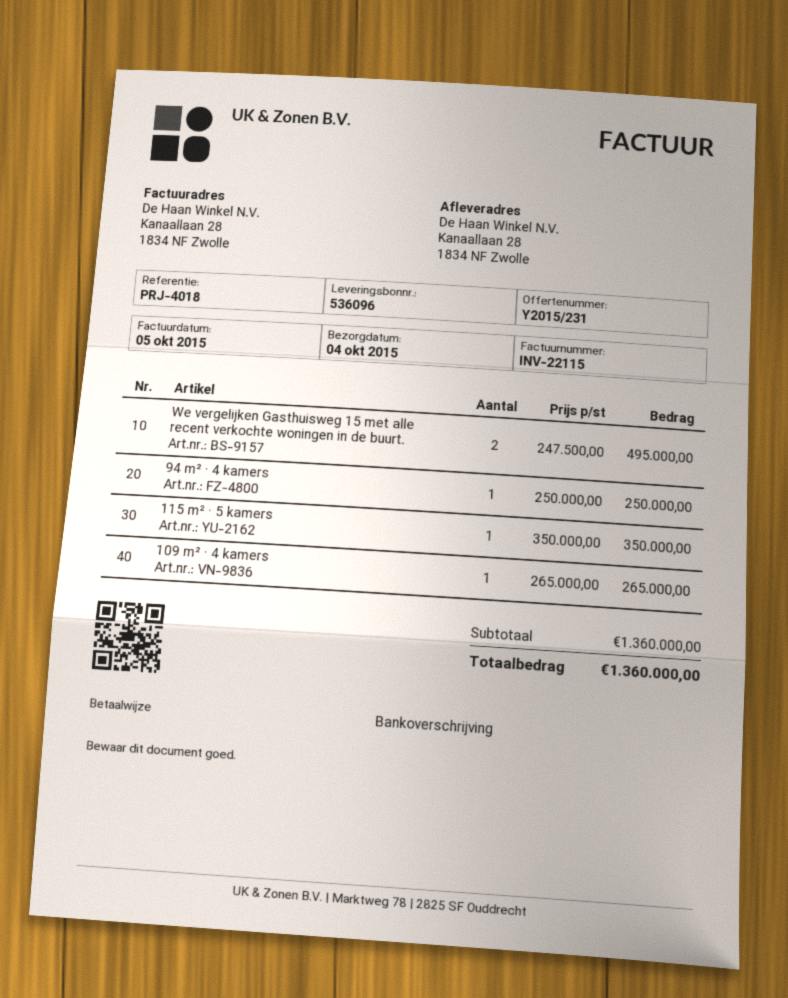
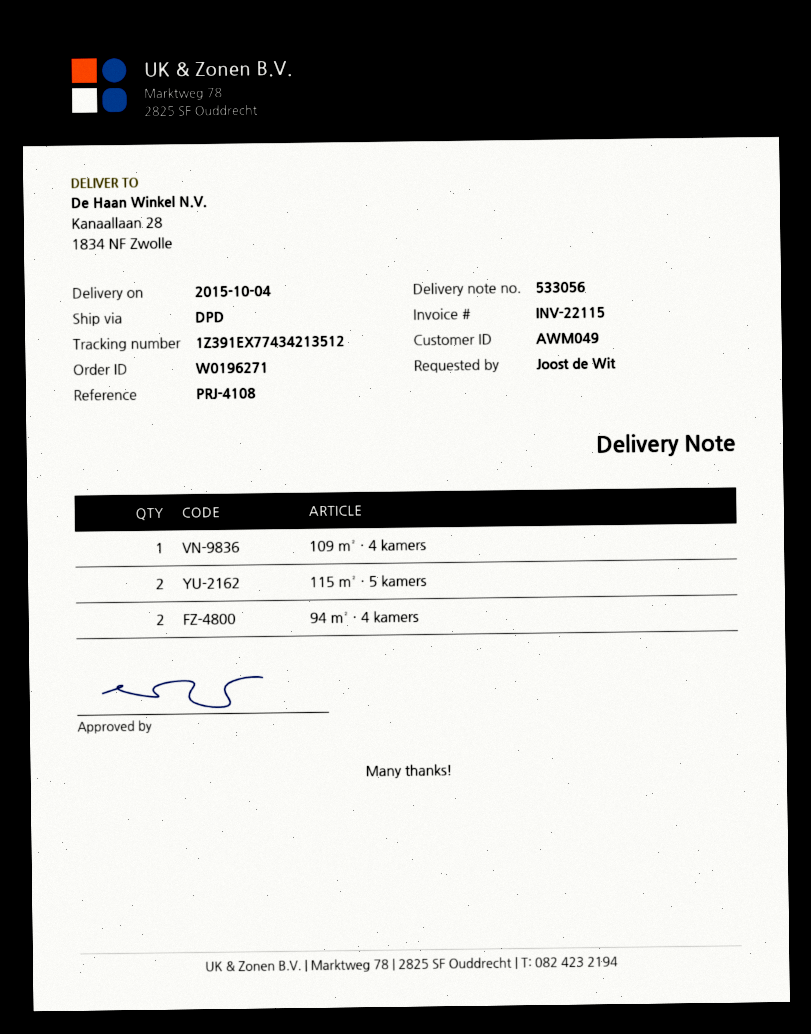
delivery note number: 536096 -> 533056
reference: PRJ-4018 -> PRJ-4108
We vergelijken Gasthuisweg 15 met alle recent verkochte woningen in de buurt.: 2 -> none
94 m² · 4 kamers: 1 -> 2
115 m² · 5 kamers: 1 -> 2

